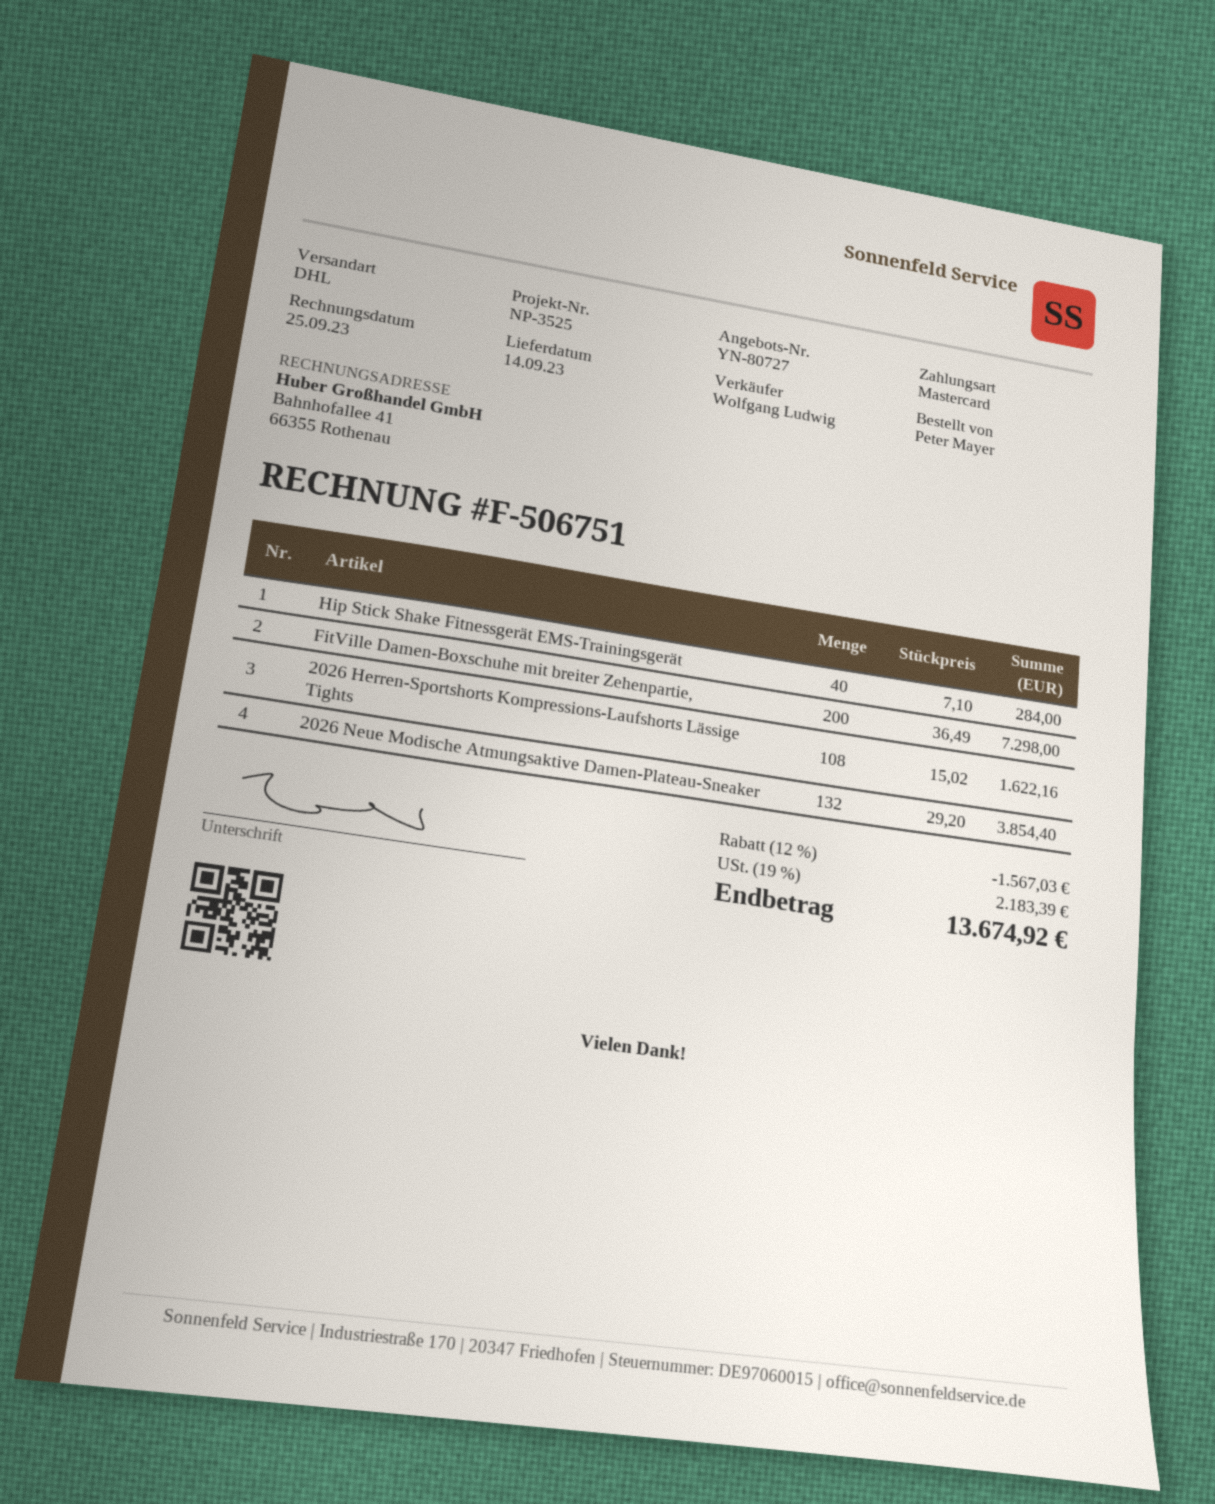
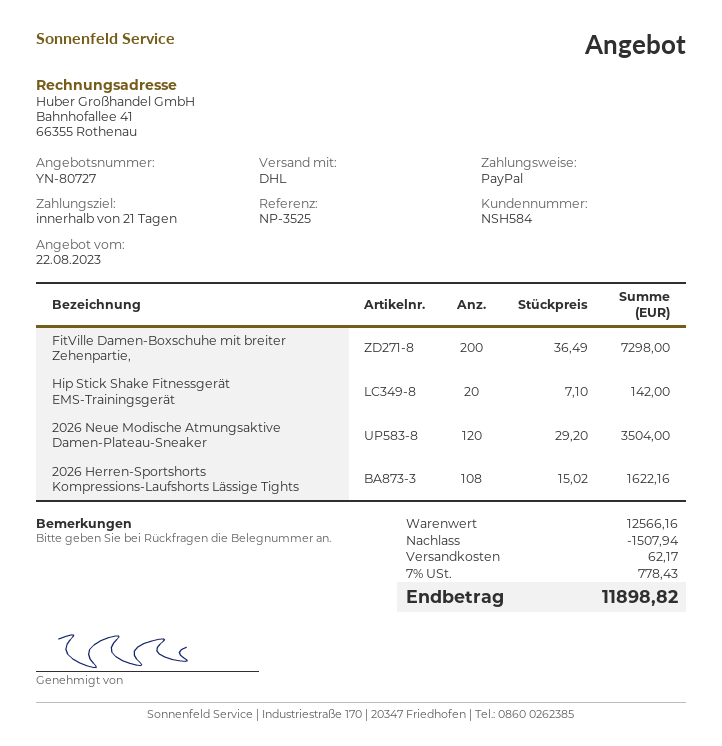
payment method: Mastercard -> PayPal
Hip Stick Shake Fitnessgerät EMS-Trainingsgerät: 40 x 7.10 = 284.00 -> 20 x 7.10 = 142.00
2026 Neue Modische Atmungsaktive Damen-Plateau-Sneaker: 132 x 29.20 = 3854.40 -> 120 x 29.20 = 3504.00
discount: 1567.03 -> 1507.94
shipping: none -> 62.17
tax: 19% = 2183.39 -> 7% = 778.43
total: 13674.92 -> 11898.82

